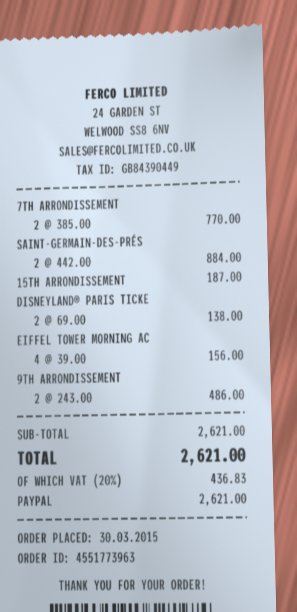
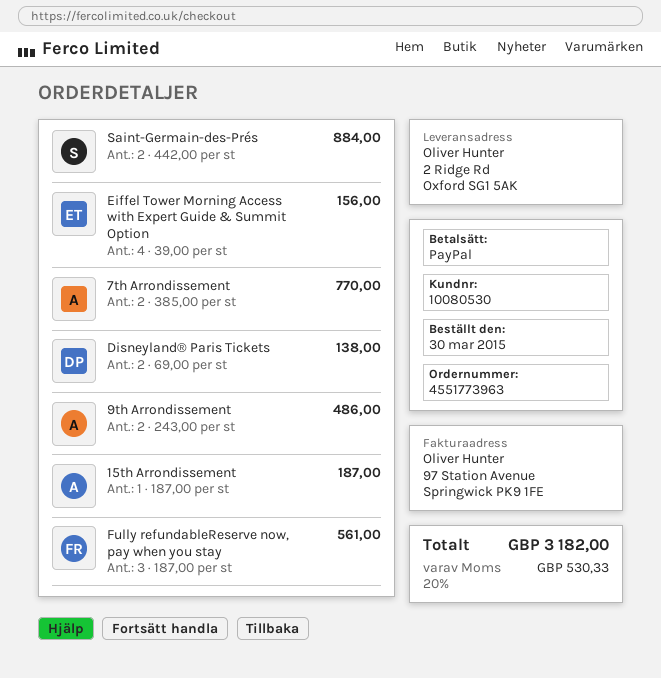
Fully refundableReserve now, pay when you stay: none -> 3 x 187.00 = 561.00
tax: 20% = 436.83 -> 20% = 530.33
total: 2621.00 -> 3182.00

